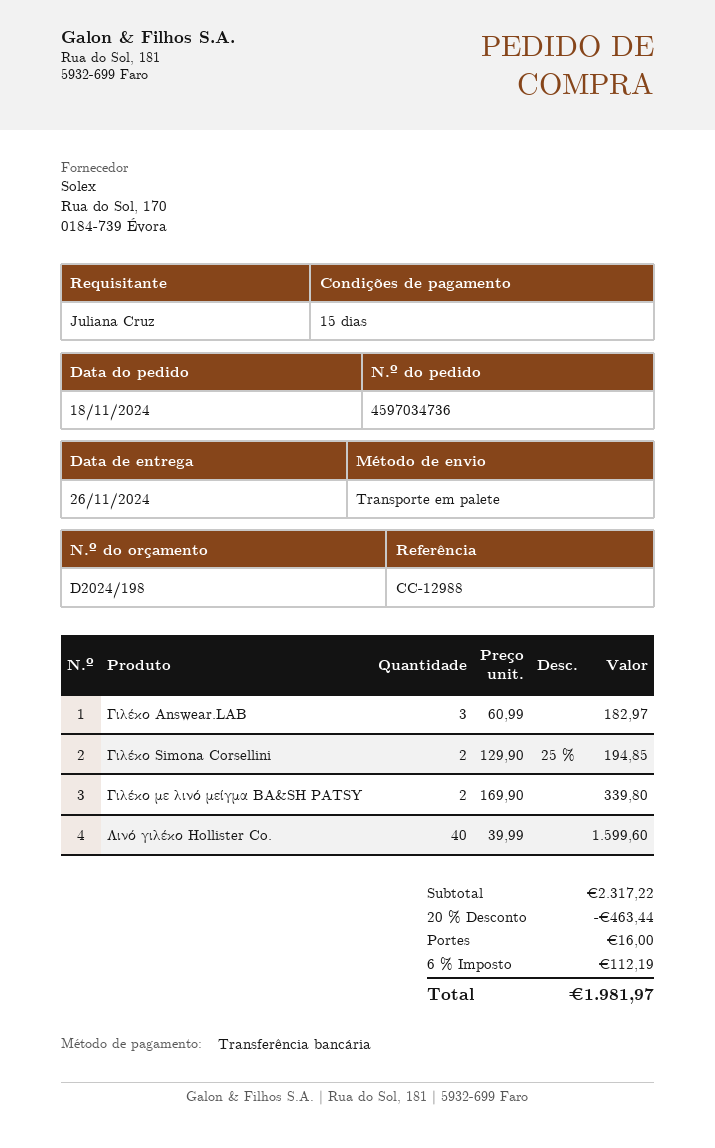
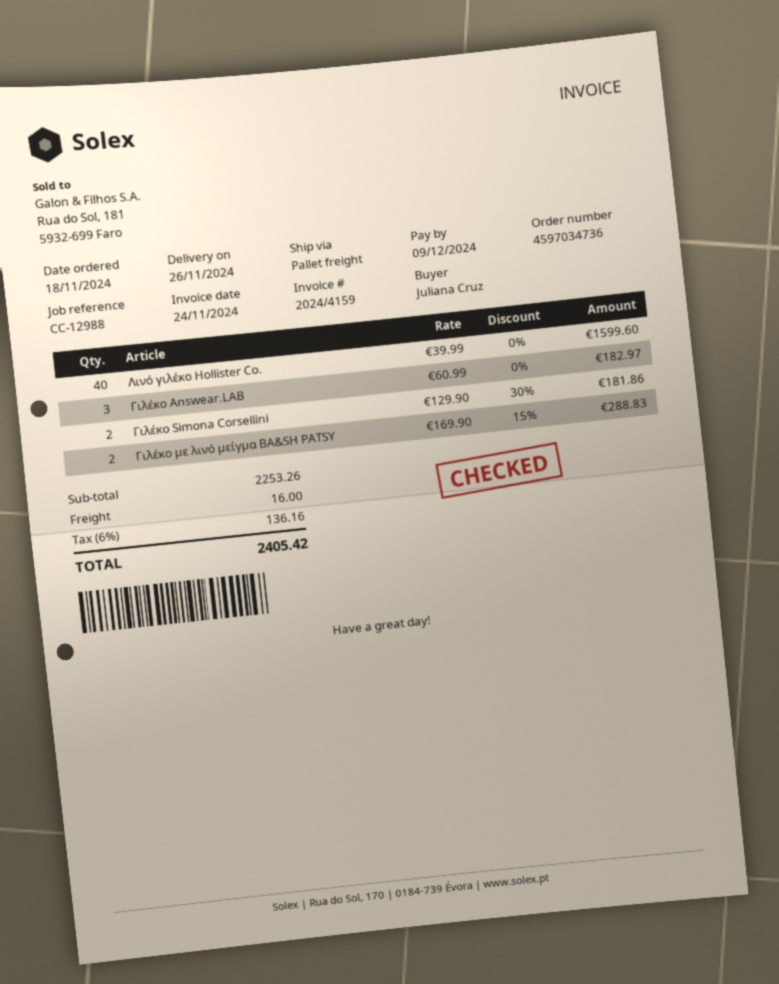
Γιλέκο Simona Corsellini: 2 x 129.90 - 25% = 194.85 -> 2 x 129.90 - 30% = 181.86
Γιλέκο με λινό μείγμα BA&SH PATSY: 2 x 169.90 = 339.80 -> 2 x 169.90 - 15% = 288.83
subtotal: 2317.22 -> 2253.26
discount: 20% = 463.44 -> none
tax: 6% = 112.19 -> 6% = 136.16
total: 1981.97 -> 2405.42

